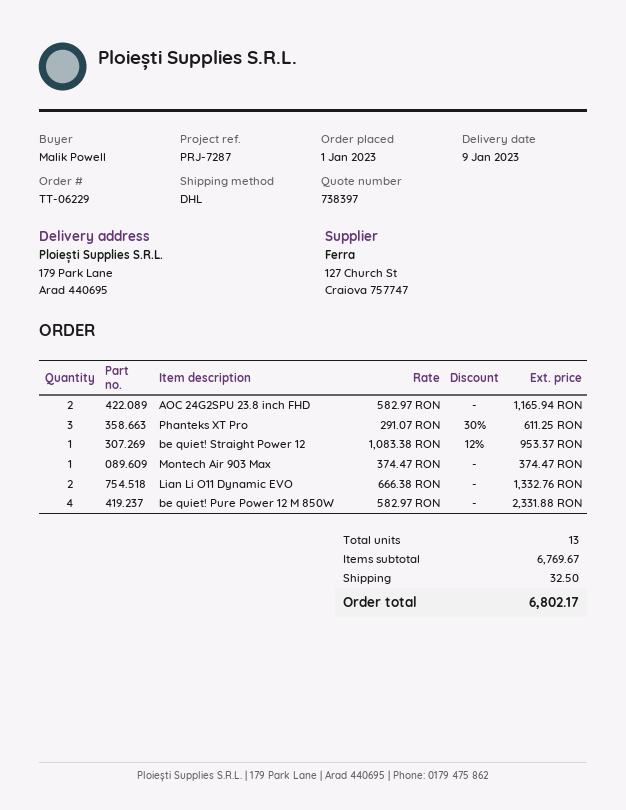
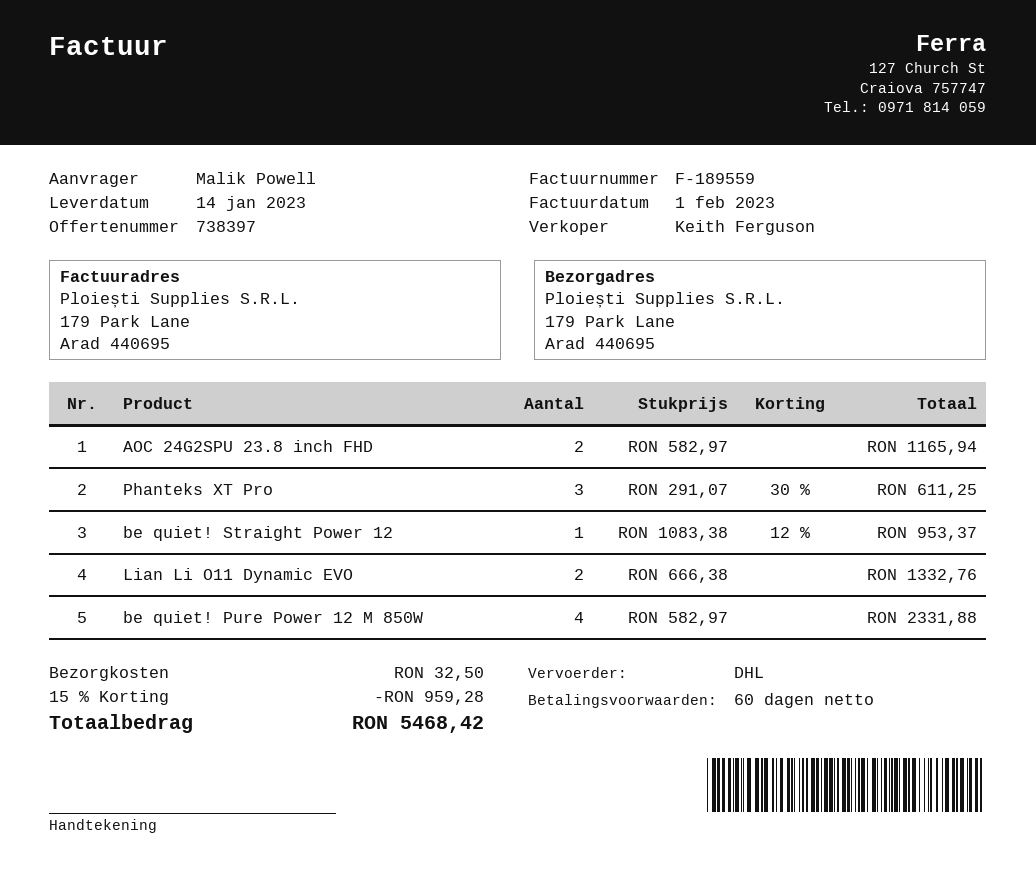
delivery date: 2023-01-09 -> 2023-01-14
Montech Air 903 Max: 1 x 374.47 = 374.47 -> none
discount: none -> 15% = 959.28
total: 6802.17 -> 5468.42

